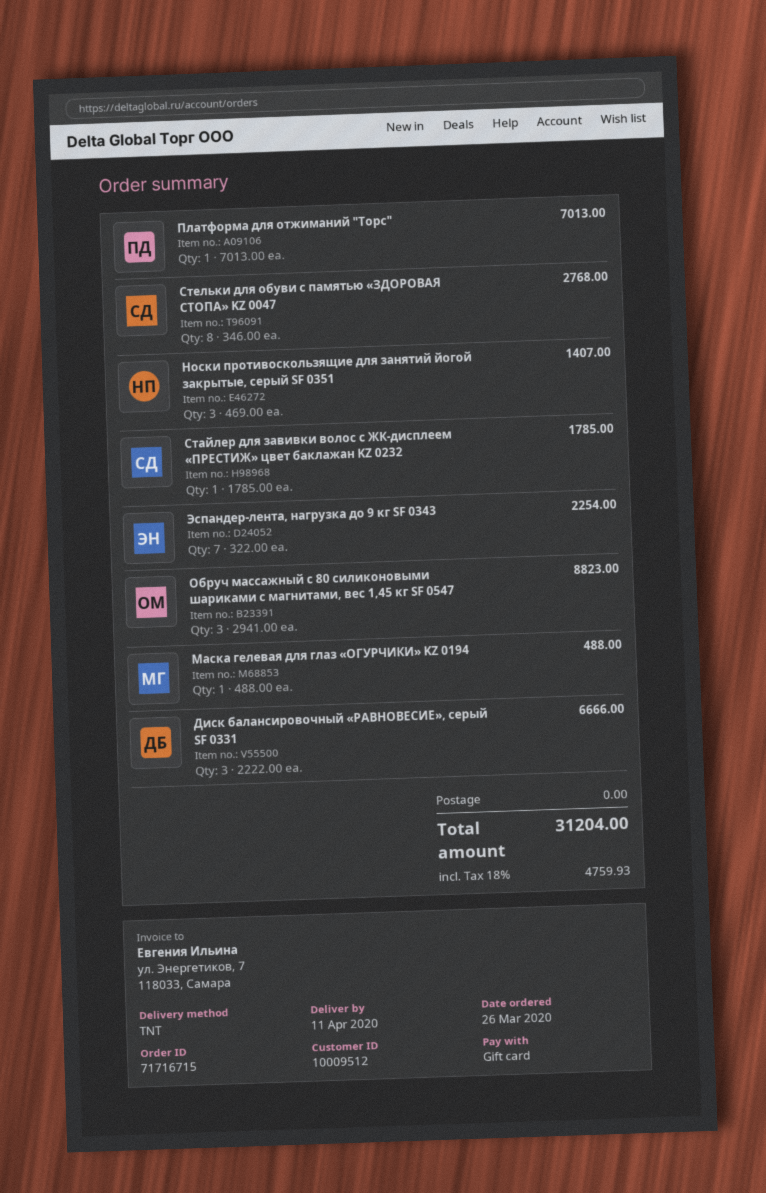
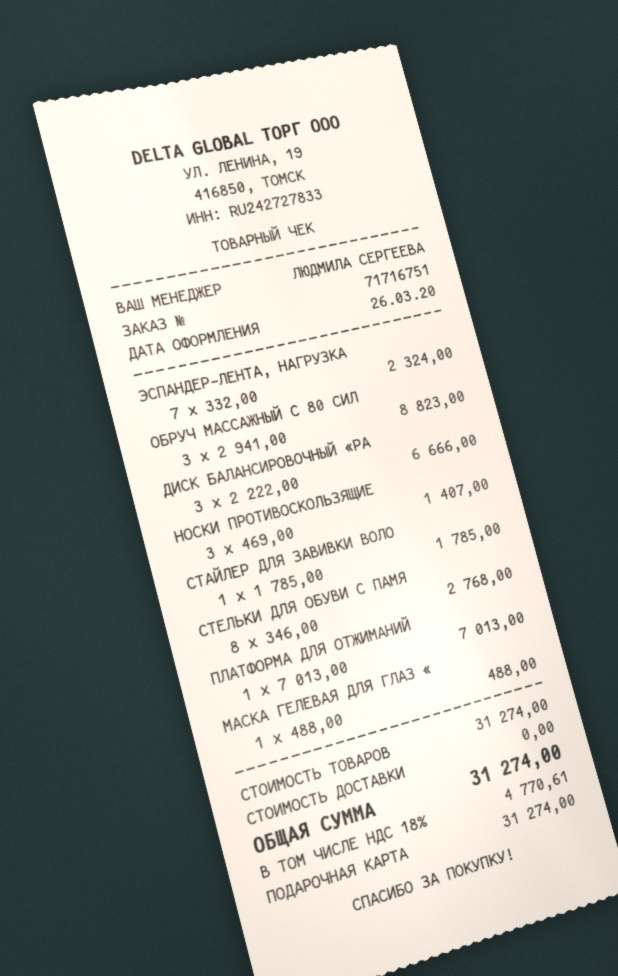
order number: 71716715 -> 71716751
Эспандер-лента, нагрузка до 9 кг SF 0343: 7 x 322.00 = 2254.00 -> 7 x 332.00 = 2324.00
tax: 18% = 4759.93 -> 18% = 4770.61
total: 31204.00 -> 31274.00

